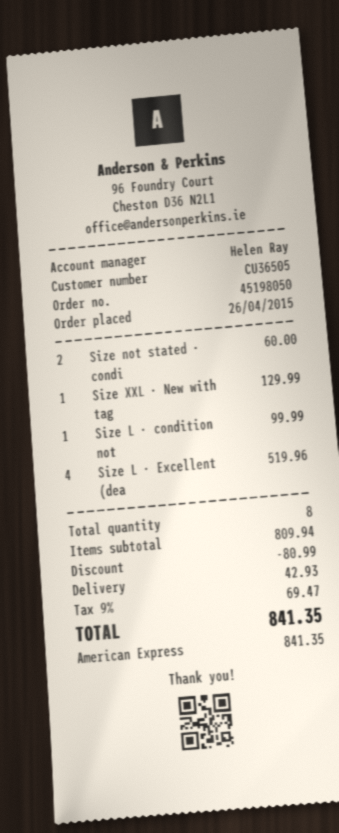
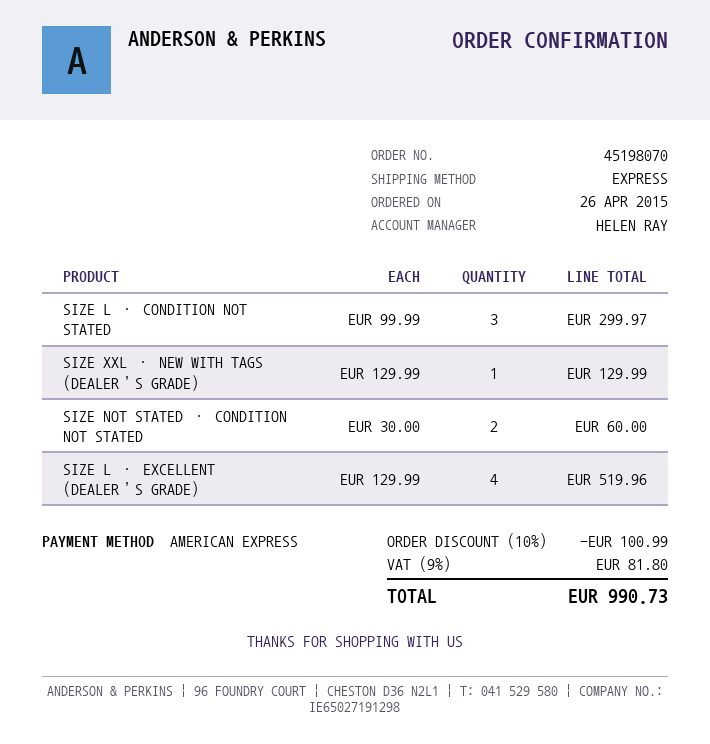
order number: 45198050 -> 45198070
Size L · condition not: 1 for 99.99 -> 3 for 299.97
discount: 80.99 -> 100.99
shipping: 42.93 -> none
tax: 9% = 69.47 -> 9% = 81.80
total: 841.35 -> 990.73

